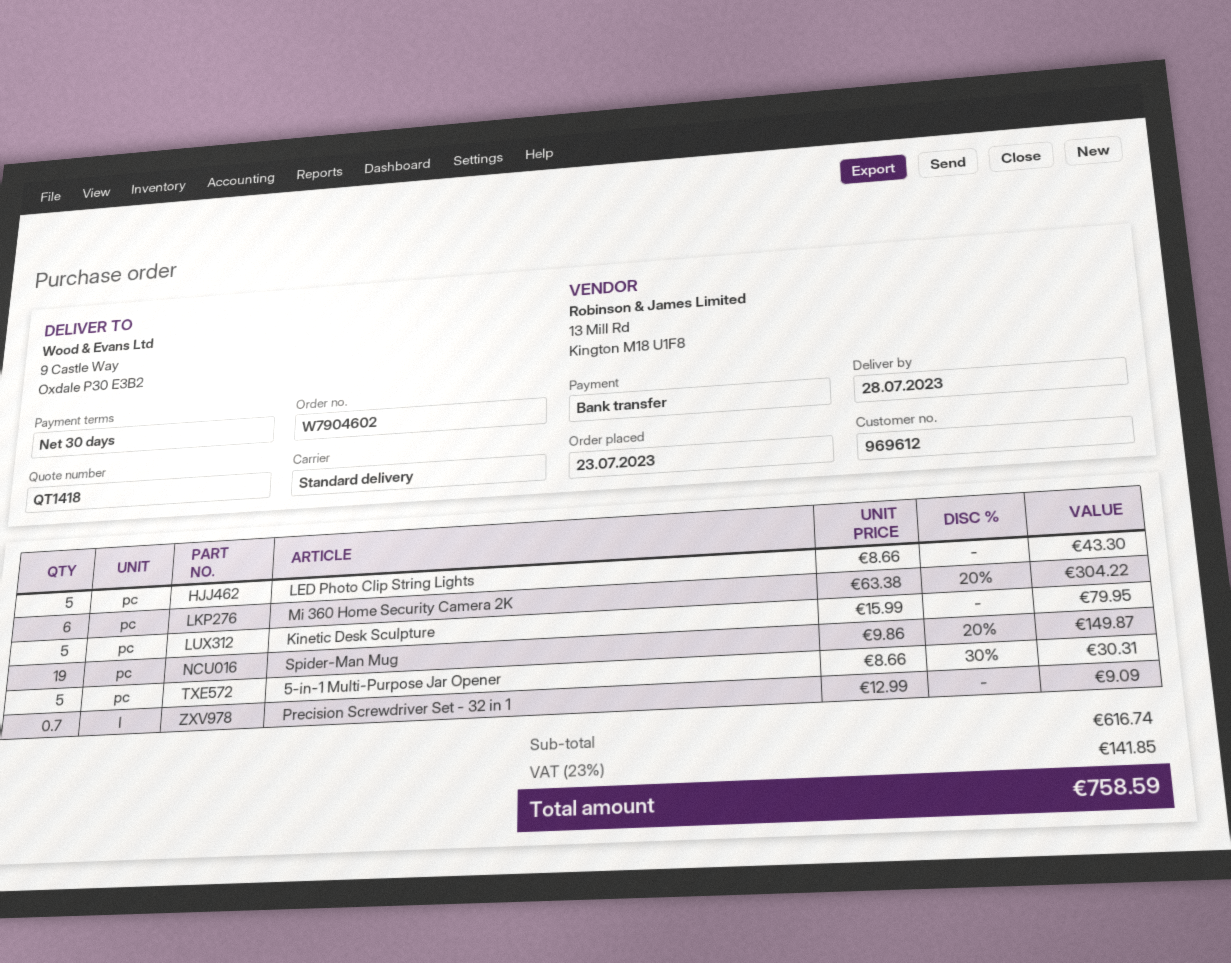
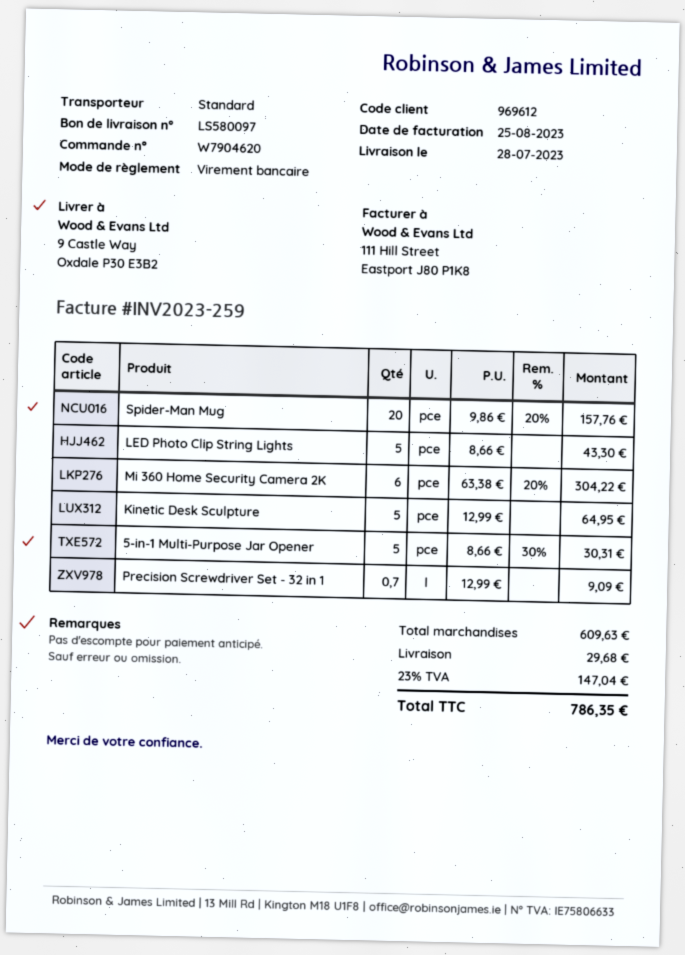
order number: W7904602 -> W7904620
Kinetic Desk Sculpture: 5 x 15.99 = 79.95 -> 5 x 12.99 = 64.95
Spider-Man Mug: 19 x 9.86 - 20% = 149.87 -> 20 x 9.86 - 20% = 157.76
subtotal: 616.74 -> 609.63
shipping: none -> 29.68
tax: 23% = 141.85 -> 23% = 147.04
total: 758.59 -> 786.35

